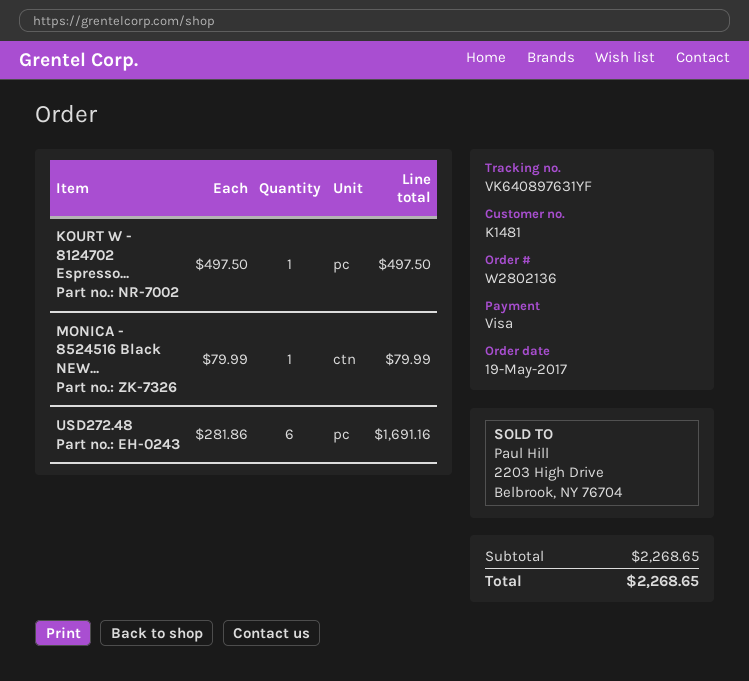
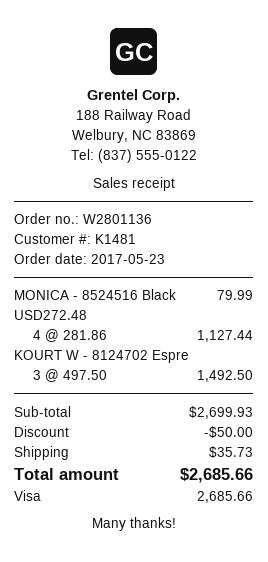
order number: W2802136 -> W2801136
order date: 2017-05-19 -> 2017-05-23
KOURT W - 8124702 Espresso...: 1 x 497.50 = 497.50 -> 3 x 497.50 = 1492.50
USD272.48: 6 x 281.86 = 1691.16 -> 4 x 281.86 = 1127.44
subtotal: 2268.65 -> 2699.93
discount: none -> 50.00
shipping: none -> 35.73
total: 2268.65 -> 2685.66

